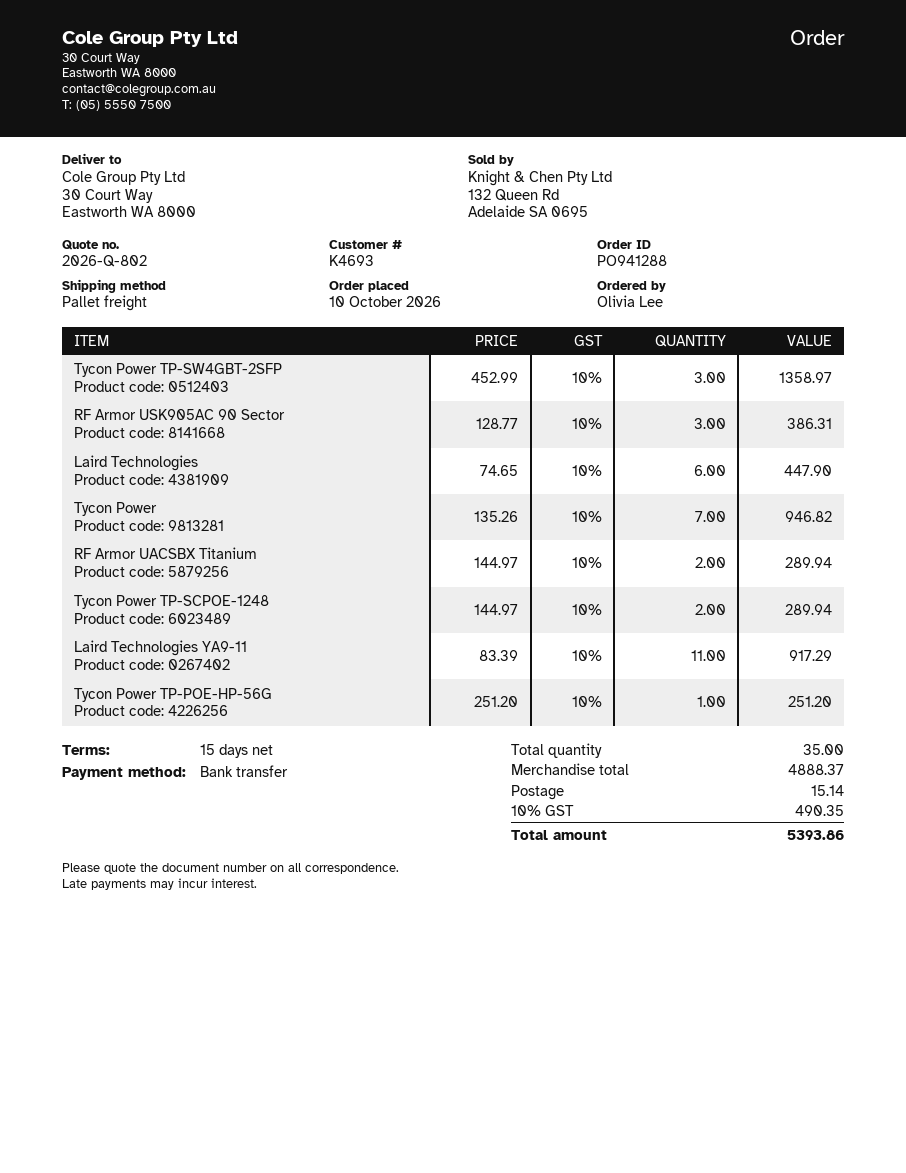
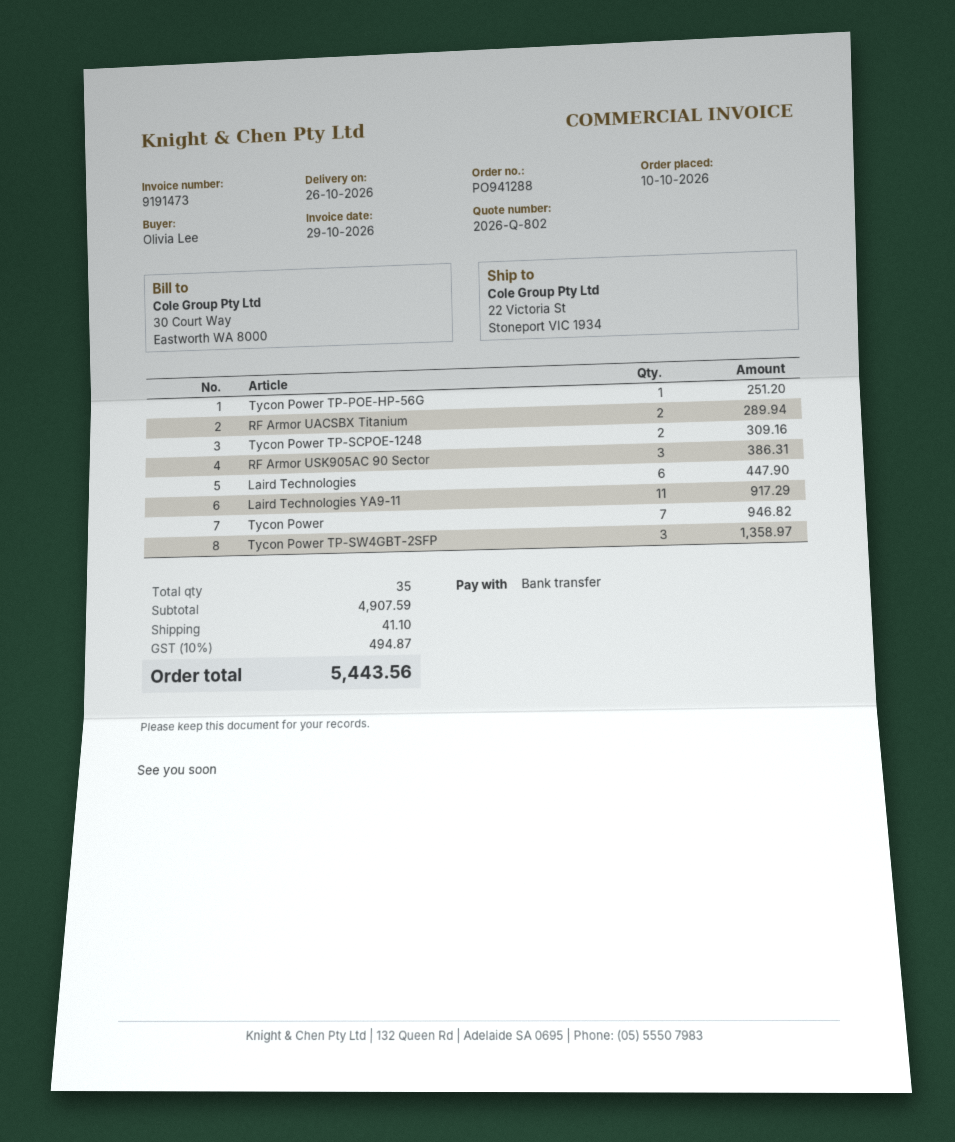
ship to: 30 Court Way, Eastworth WA 8000 -> 22 Victoria St, Stoneport VIC 1934
Tycon Power TP-SCPOE-1248: 2 for 289.94 -> 2 for 309.16
subtotal: 4888.37 -> 4907.59
shipping: 15.14 -> 41.10
tax: 10% = 490.35 -> 10% = 494.87
total: 5393.86 -> 5443.56

